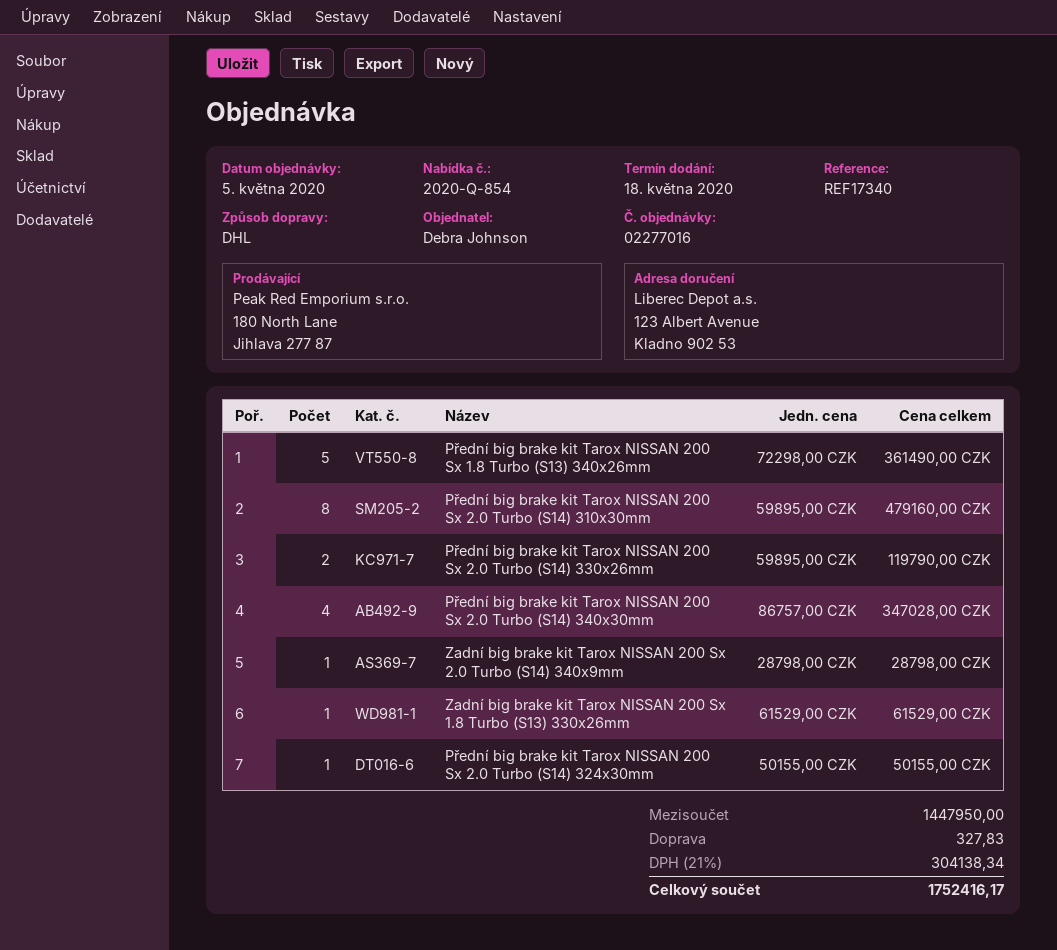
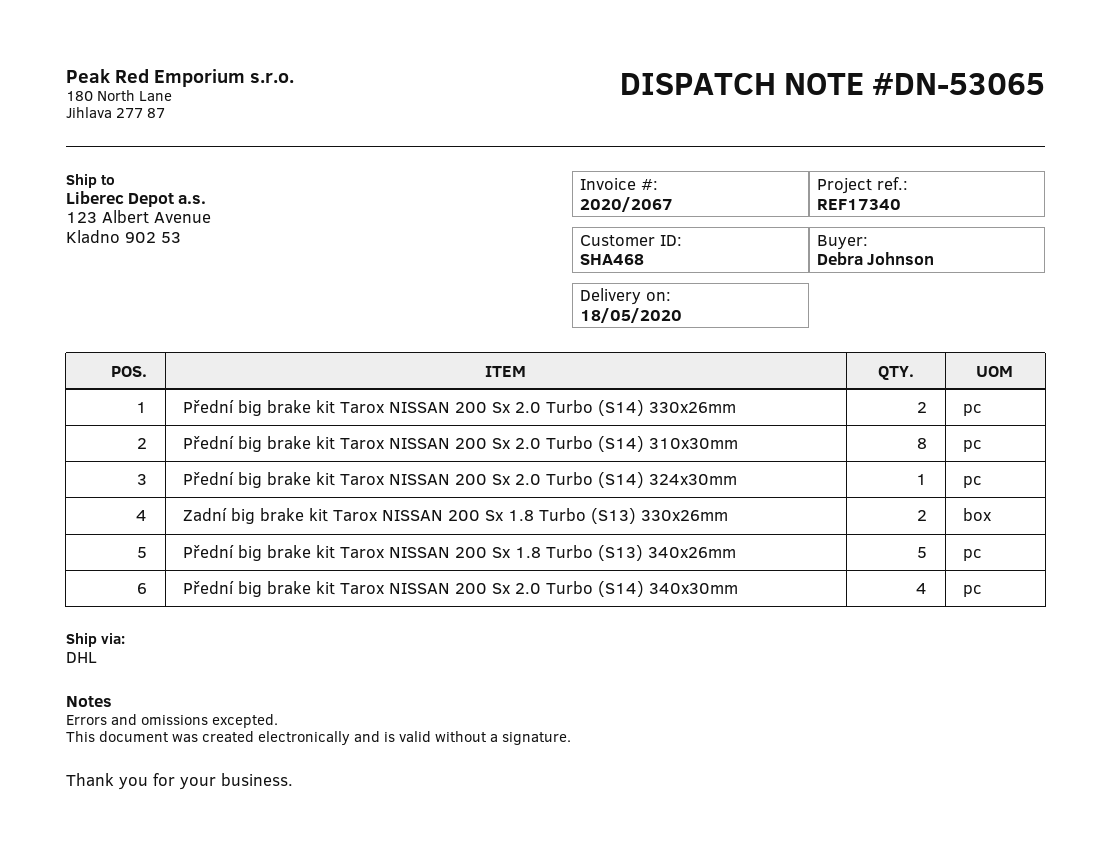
Zadní big brake kit Tarox NISSAN 200 Sx 2.0 Turbo (S14) 340x9mm: 1 -> none
Zadní big brake kit Tarox NISSAN 200 Sx 1.8 Turbo (S13) 330x26mm: 1 -> 2

